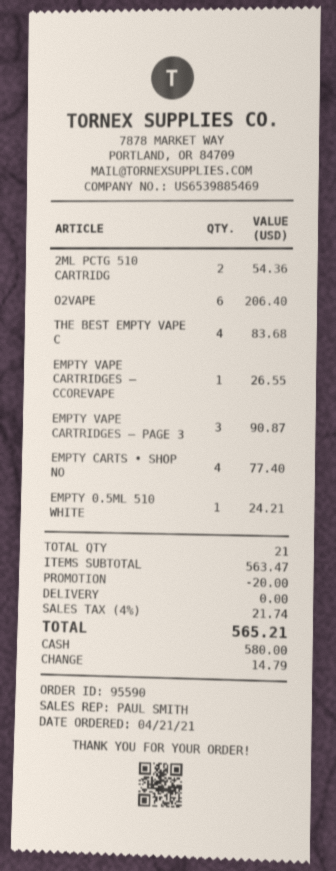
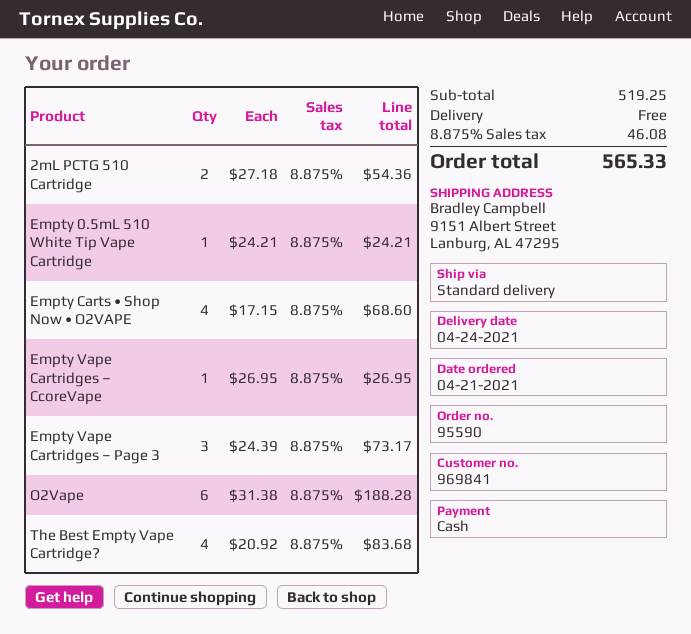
O2VAPE: 6 for 206.40 -> 6 for 188.28
EMPTY VAPE CARTRIDGES – CCOREVAPE: 1 for 26.55 -> 1 for 26.95
EMPTY VAPE CARTRIDGES – PAGE 3: 3 for 90.87 -> 3 for 73.17
EMPTY CARTS • SHOP NO: 4 for 77.40 -> 4 for 68.60
subtotal: 563.47 -> 519.25
discount: 20.00 -> none
tax: 4% = 21.74 -> 8.875% = 46.08
total: 565.21 -> 565.33

